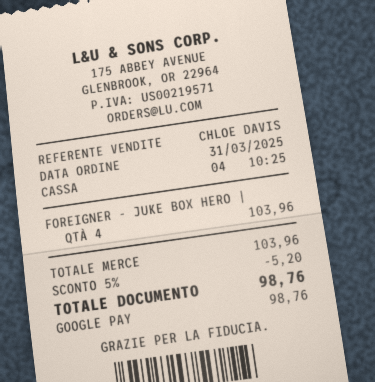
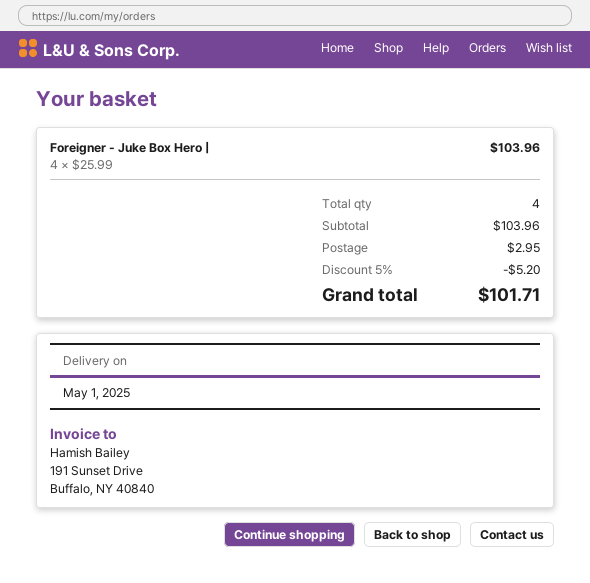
shipping: none -> 2.95
total: 98.76 -> 101.71

